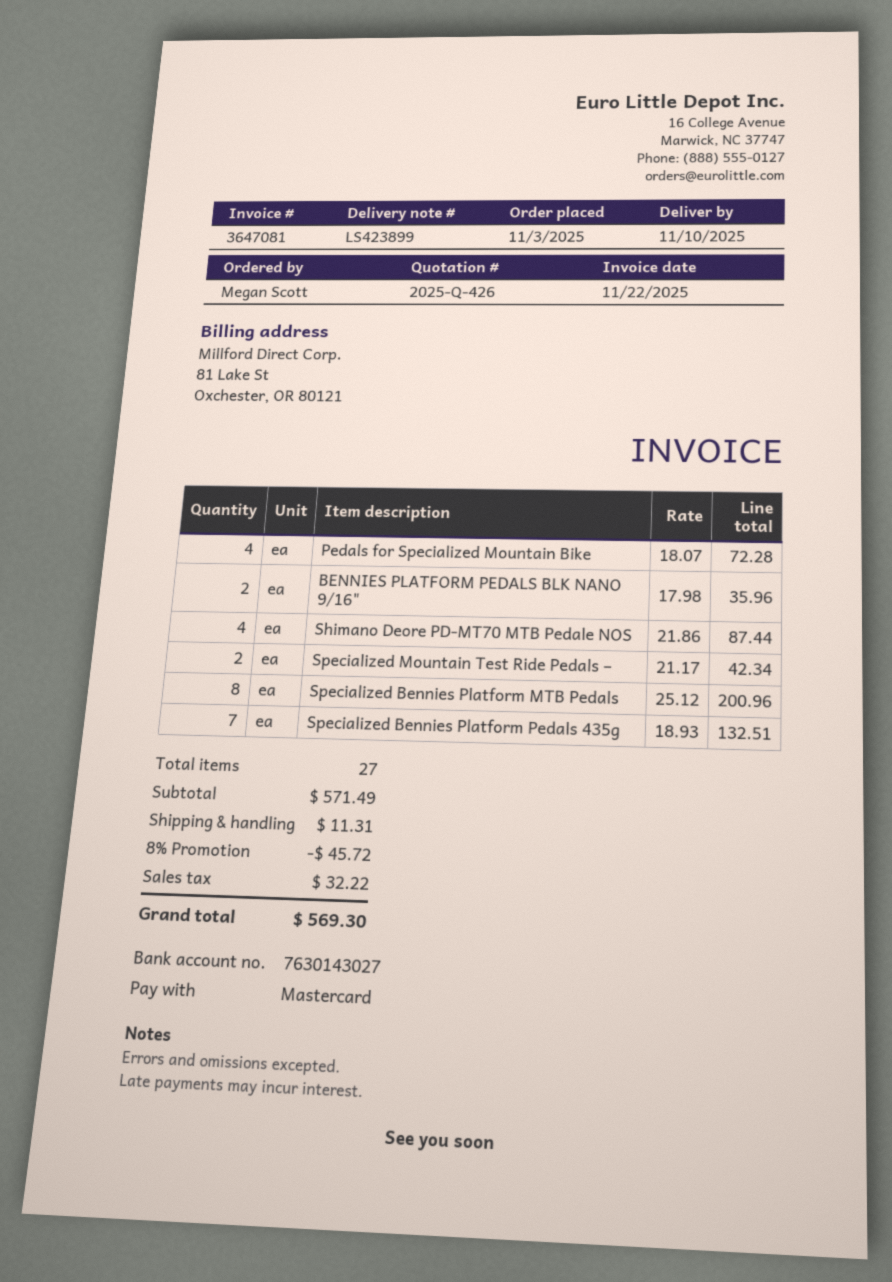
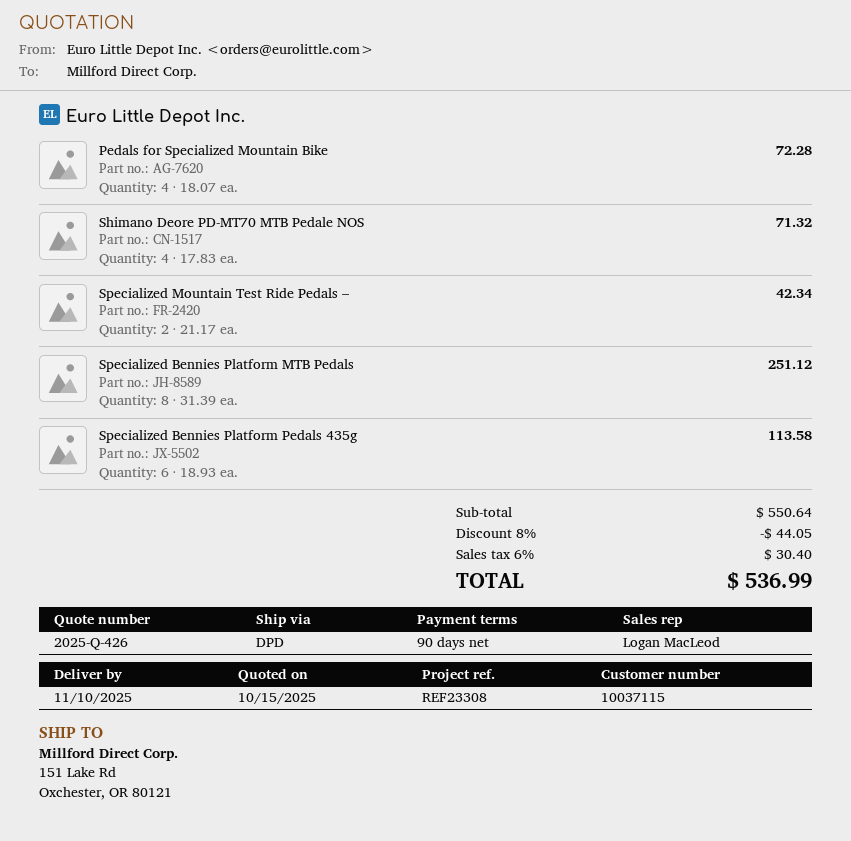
BENNIES PLATFORM PEDALS BLK NANO 9/16": 2 x 17.98 = 35.96 -> none
Shimano Deore PD-MT70 MTB Pedale NOS: 4 x 21.86 = 87.44 -> 4 x 17.83 = 71.32
Specialized Bennies Platform MTB Pedals: 8 x 25.12 = 200.96 -> 8 x 31.39 = 251.12
Specialized Bennies Platform Pedals 435g: 7 x 18.93 = 132.51 -> 6 x 18.93 = 113.58
subtotal: 571.49 -> 550.64
discount: 8% = 45.72 -> 8% = 44.05
shipping: 11.31 -> none
tax: 32.22 -> 30.40
total: 569.30 -> 536.99

